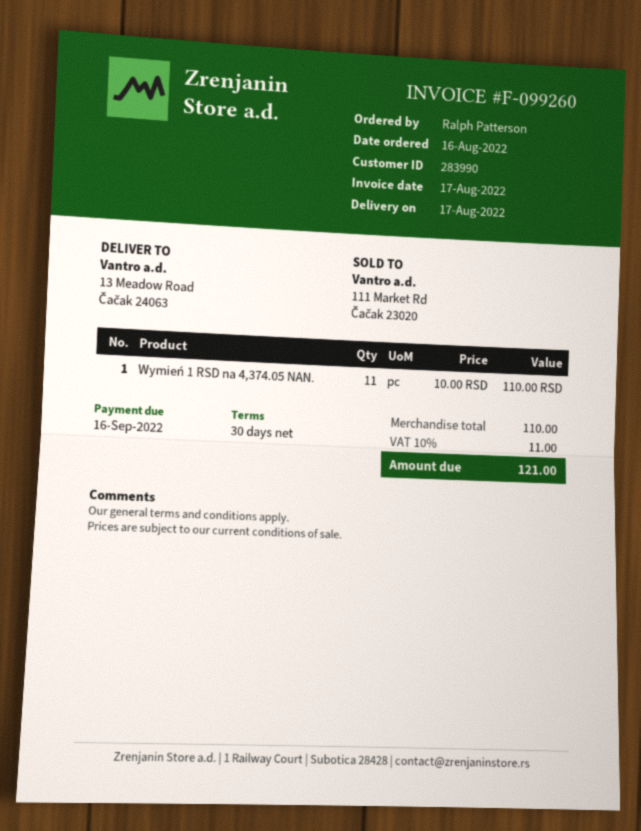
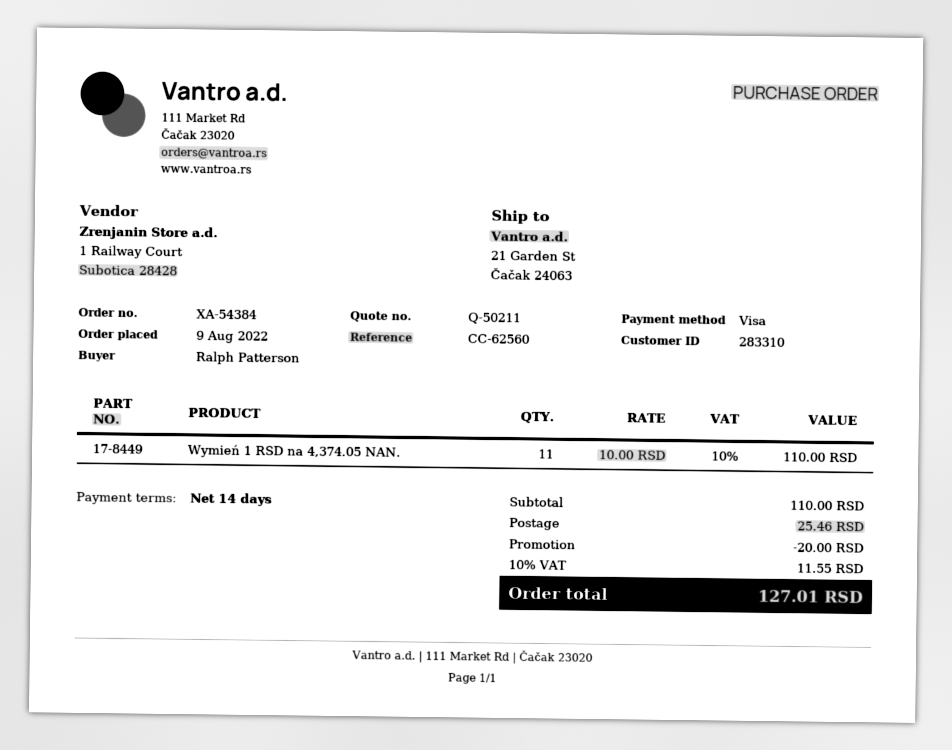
order date: 2022-08-16 -> 2022-08-09
payment terms: 30 days -> 14 days
customer number: 283990 -> 283310
ship to: 13 Meadow Road, Čačak 24063 -> 21 Garden St, Čačak 24063
discount: none -> 20.00
shipping: none -> 25.46
tax: 10% = 11.00 -> 10% = 11.55
total: 121.00 -> 127.01

